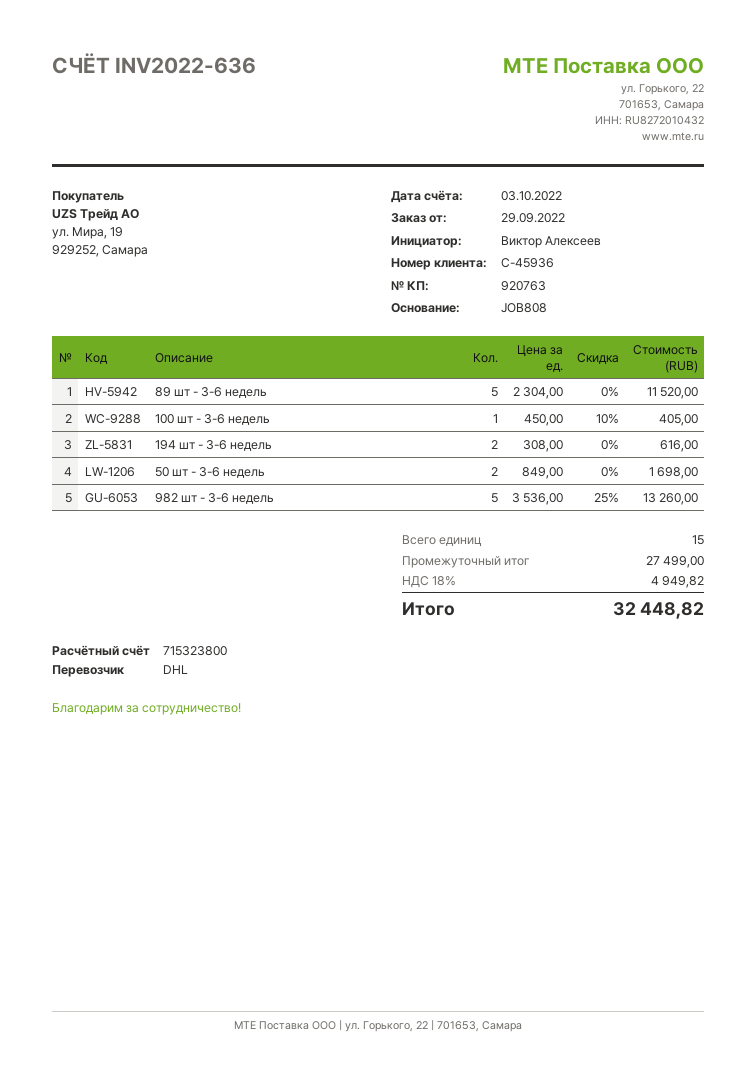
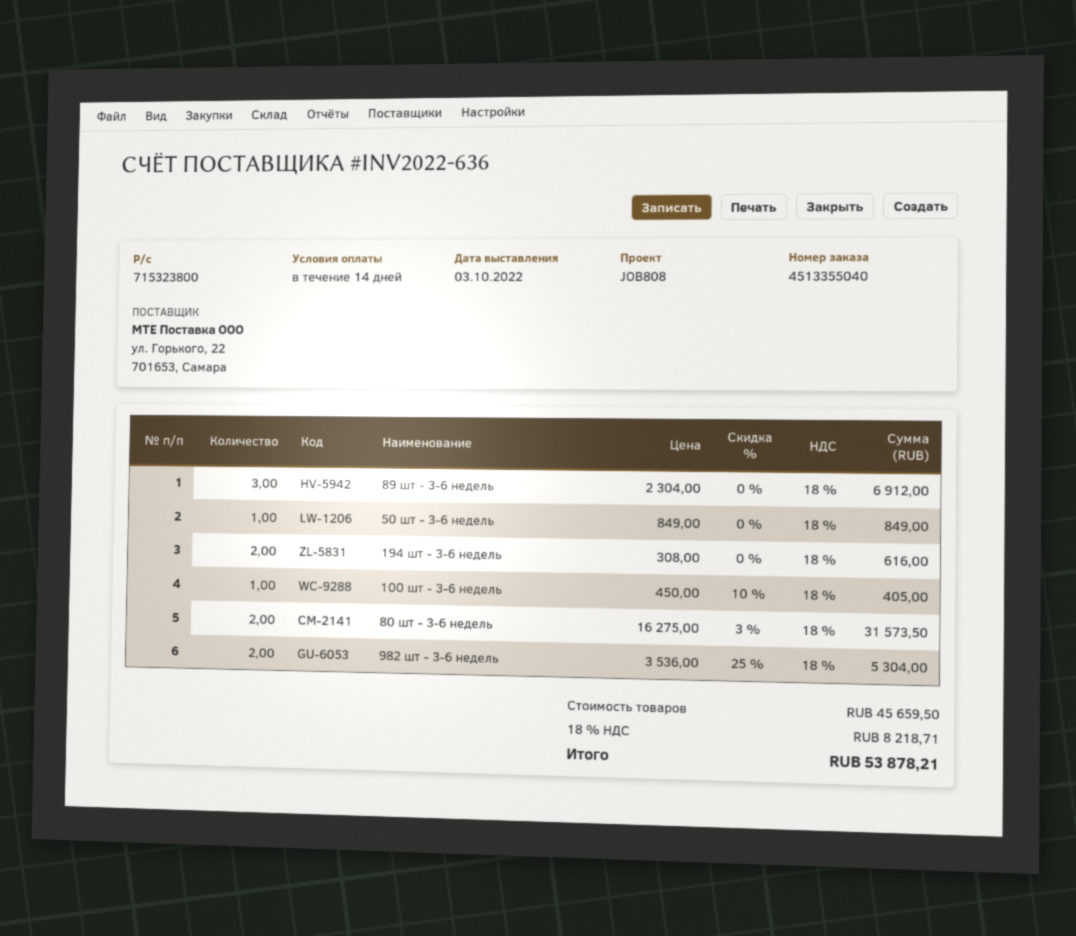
89 шт - 3-6 недель: 5 x 2304.00 = 11520.00 -> 3 x 2304.00 = 6912.00
50 шт - 3-6 недель: 2 x 849.00 = 1698.00 -> 1 x 849.00 = 849.00
982 шт - 3-6 недель: 5 x 3536.00 - 25% = 13260.00 -> 2 x 3536.00 - 25% = 5304.00
80 шт - 3-6 недель: none -> 2 x 16275.00 - 3% = 31573.50
subtotal: 27499.00 -> 45659.50
tax: 18% = 4949.82 -> 18% = 8218.71
total: 32448.82 -> 53878.21

